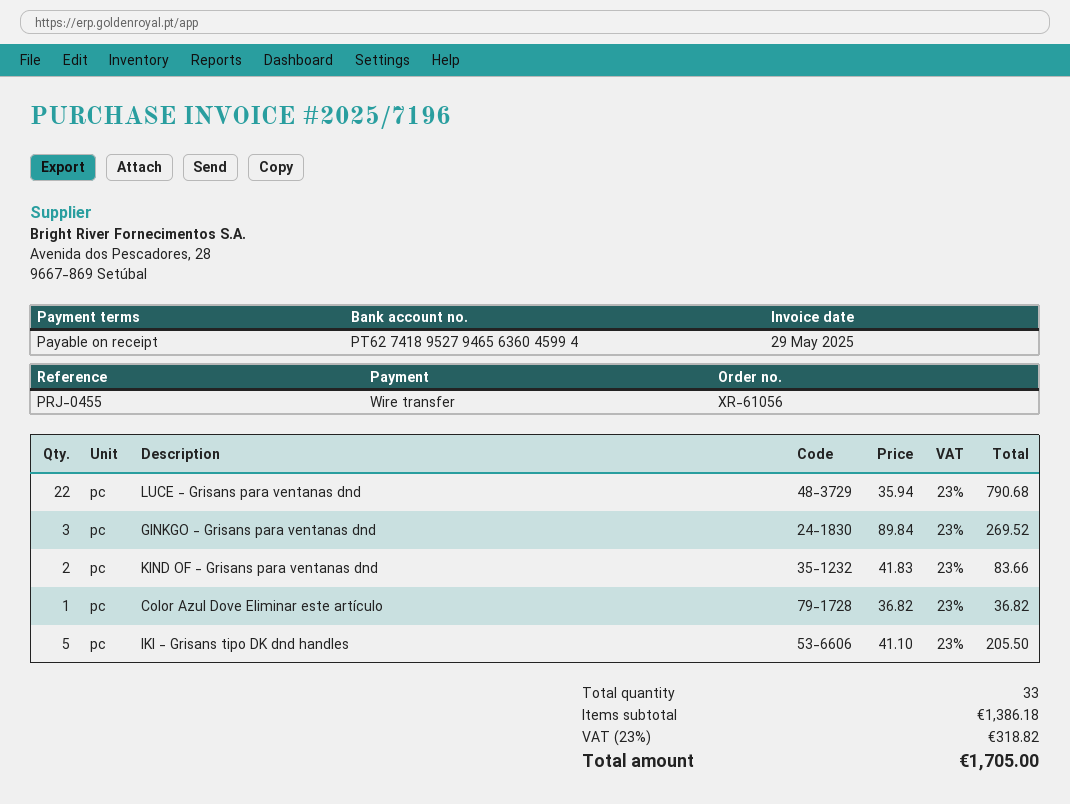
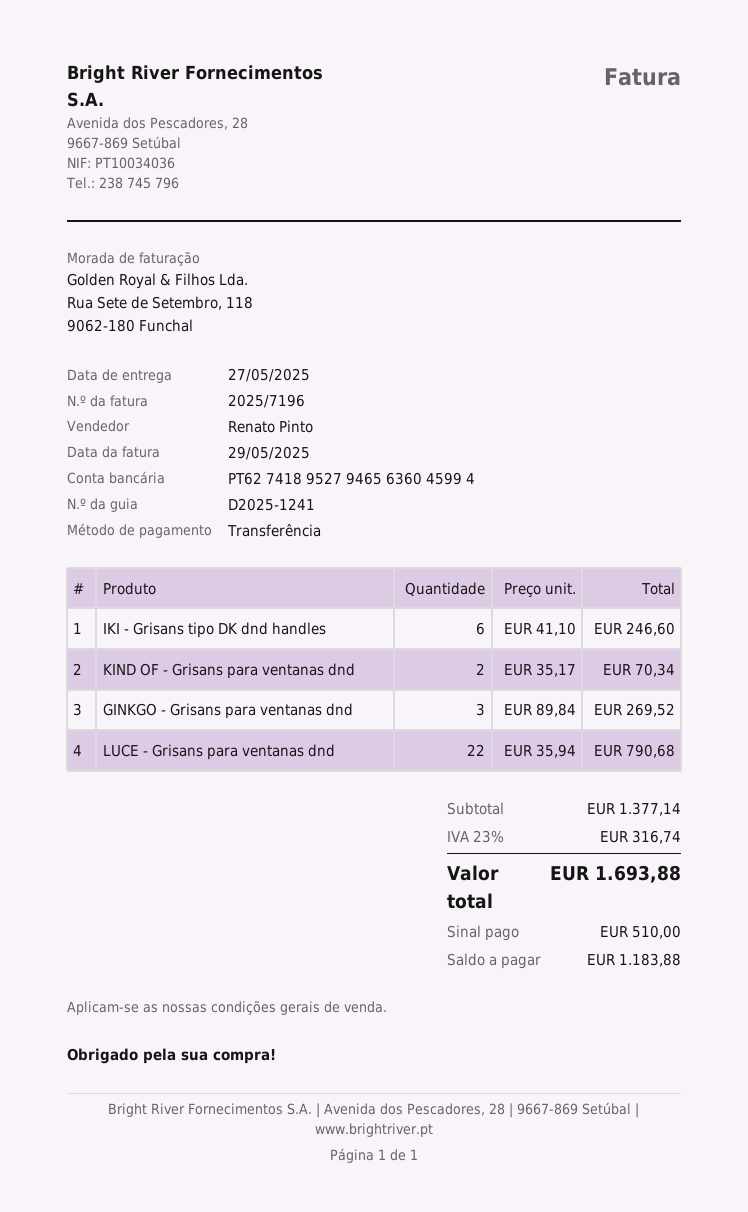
KIND OF - Grisans para ventanas dnd: 2 x 41.83 = 83.66 -> 2 x 35.17 = 70.34
Color Azul Dove Eliminar este artículo: 1 x 36.82 = 36.82 -> none
IKI - Grisans tipo DK dnd handles: 5 x 41.10 = 205.50 -> 6 x 41.10 = 246.60
subtotal: 1386.18 -> 1377.14
tax: 23% = 318.82 -> 23% = 316.74
total: 1705.00 -> 1693.88

